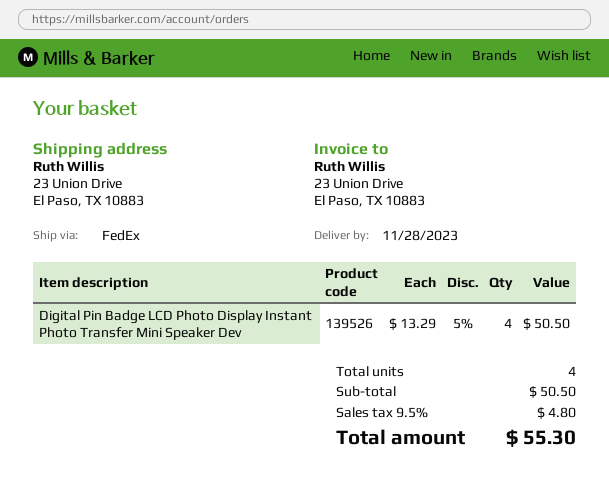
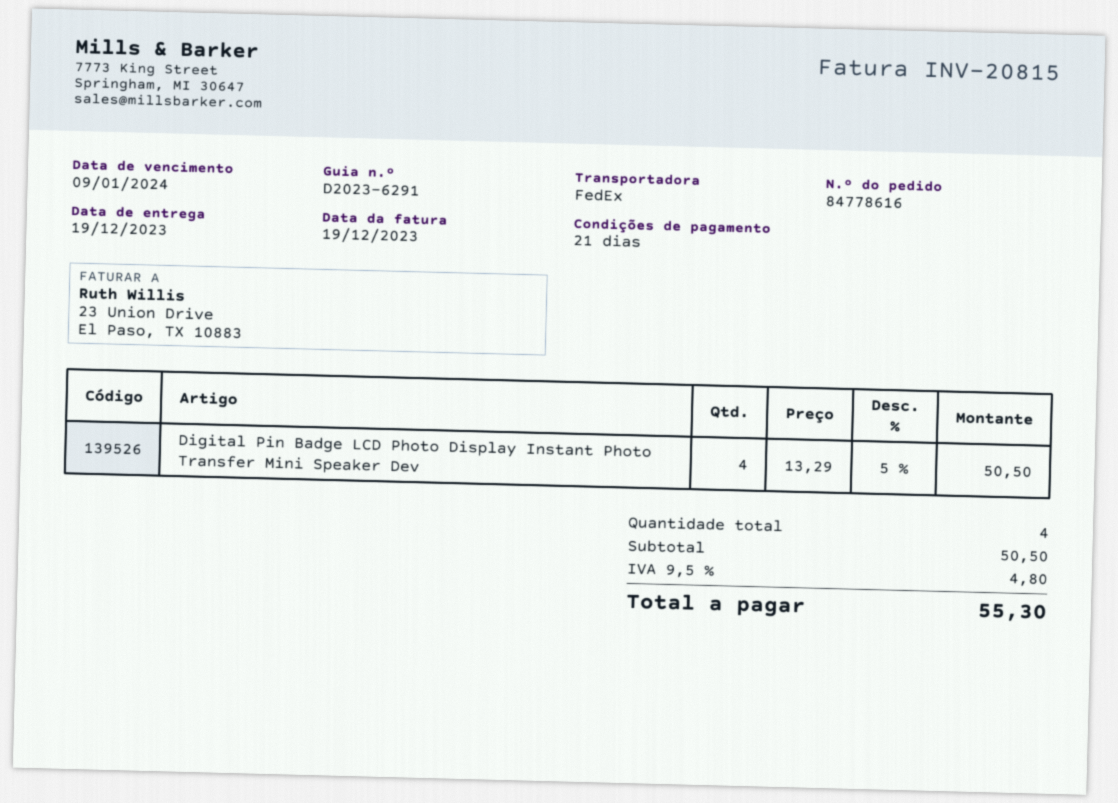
delivery date: 2023-11-28 -> 2023-12-19

